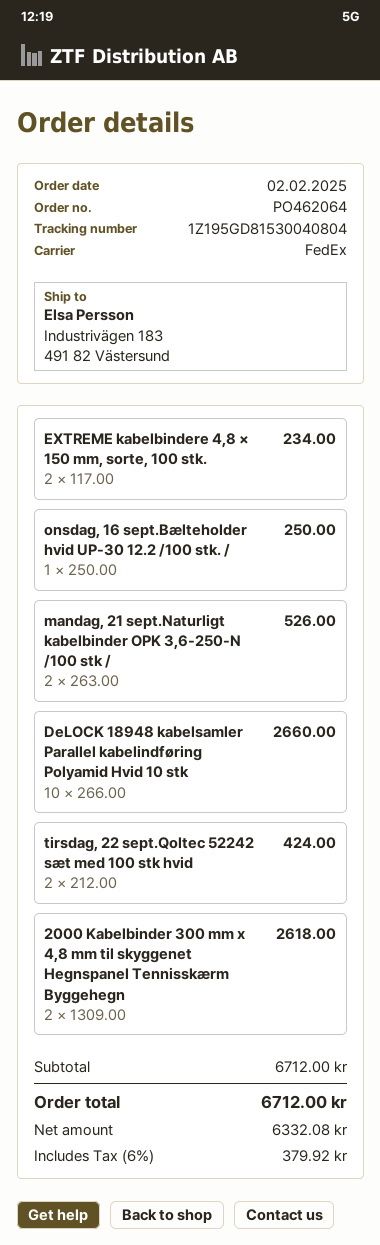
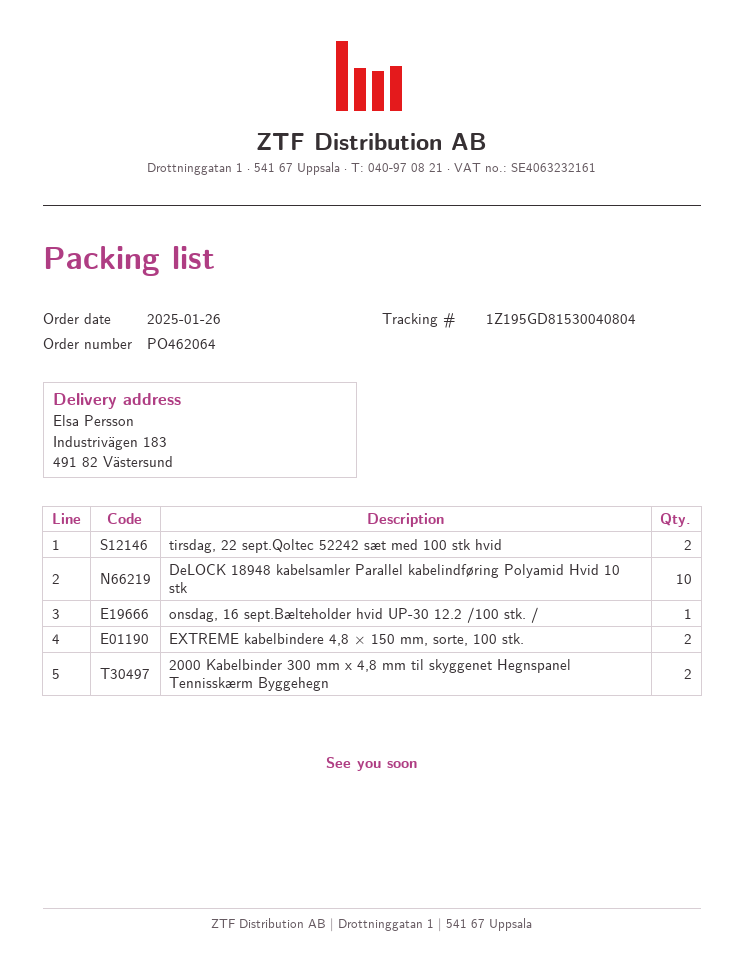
order date: 2025-02-02 -> 2025-01-26
mandag, 21 sept.Naturligt kabelbinder OPK 3,6-250-N /100 stk /: 2 -> none

